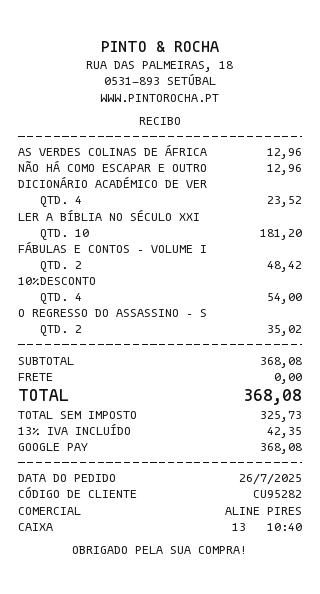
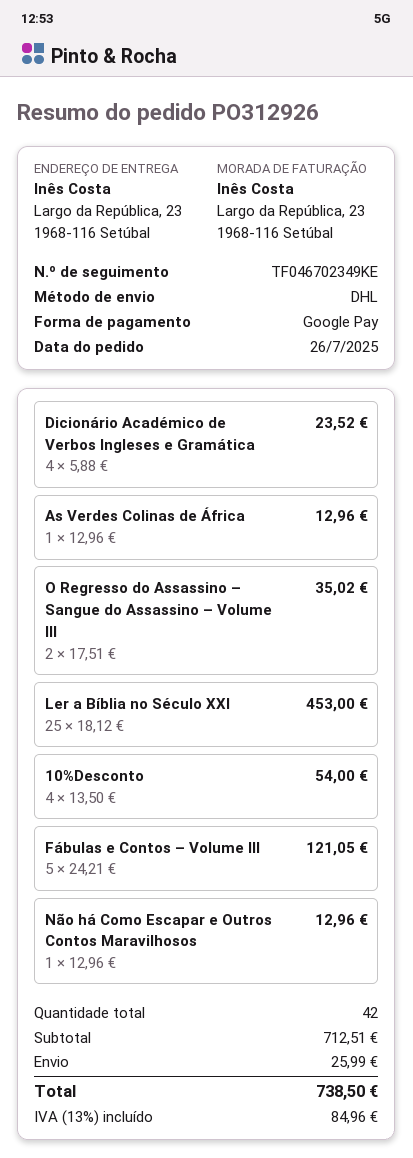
LER A BÍBLIA NO SÉCULO XXI: 10 for 181.20 -> 25 for 453.00
FÁBULAS E CONTOS – VOLUME I: 2 for 48.42 -> 5 for 121.05
subtotal: 368.08 -> 712.51
shipping: 0.00 -> 25.99
tax: 13% = 42.35 -> 13% = 84.96
total: 368.08 -> 738.50

